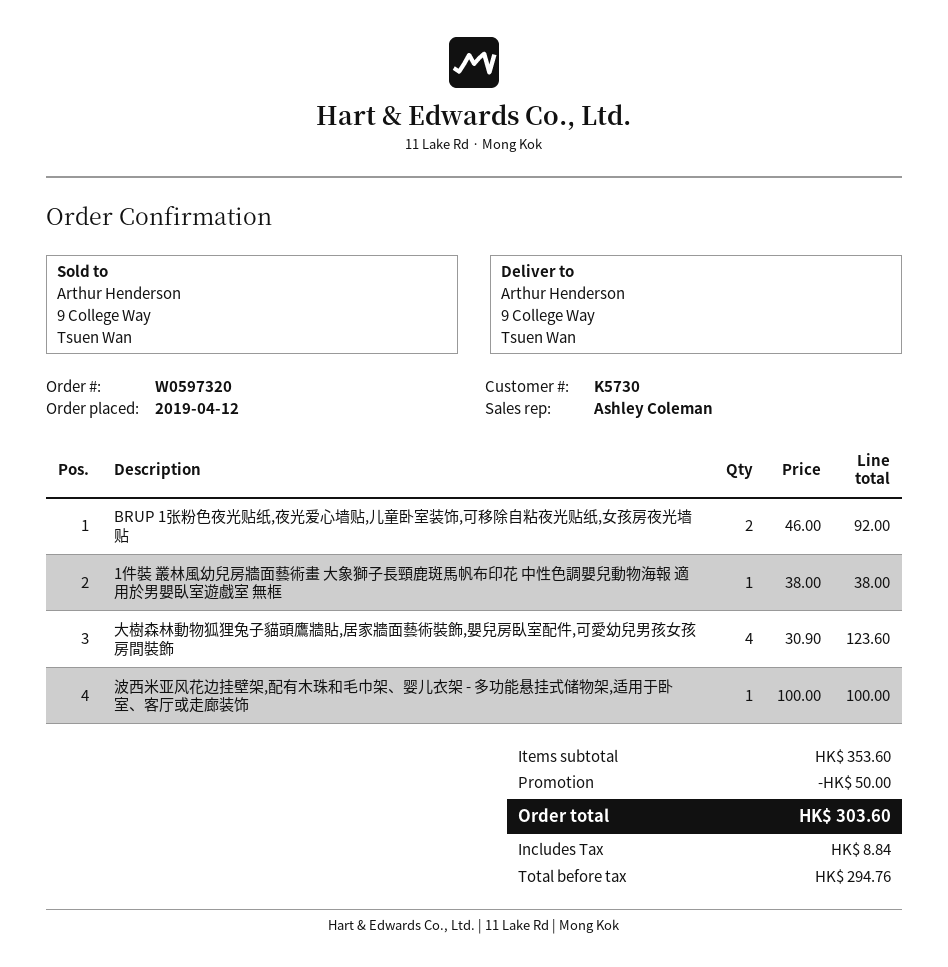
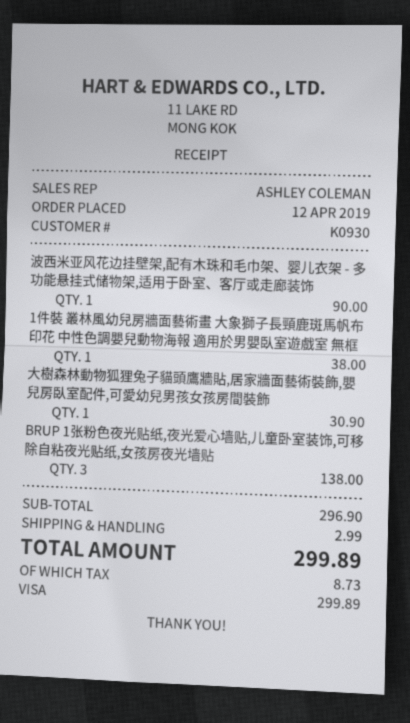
customer number: K5730 -> K0930
BRUP 1张粉色夜光贴纸,夜光爱心墙贴,儿童卧室装饰,可移除自粘夜光贴纸,女孩房夜光墙贴: 2 for 92.00 -> 3 for 138.00
大樹森林動物狐狸兔子貓頭鷹牆貼,居家牆面藝術裝飾,嬰兒房臥室配件,可愛幼兒男孩女孩房間裝飾: 4 for 123.60 -> 1 for 30.90
波西米亚风花边挂壁架,配有木珠和毛巾架、婴儿衣架 - 多功能悬挂式储物架,适用于卧室、客厅或走廊装饰: 1 for 100.00 -> 1 for 90.00
subtotal: 353.60 -> 296.90
discount: 50.00 -> none
shipping: none -> 2.99
tax: 8.84 -> 8.73
total: 303.60 -> 299.89

